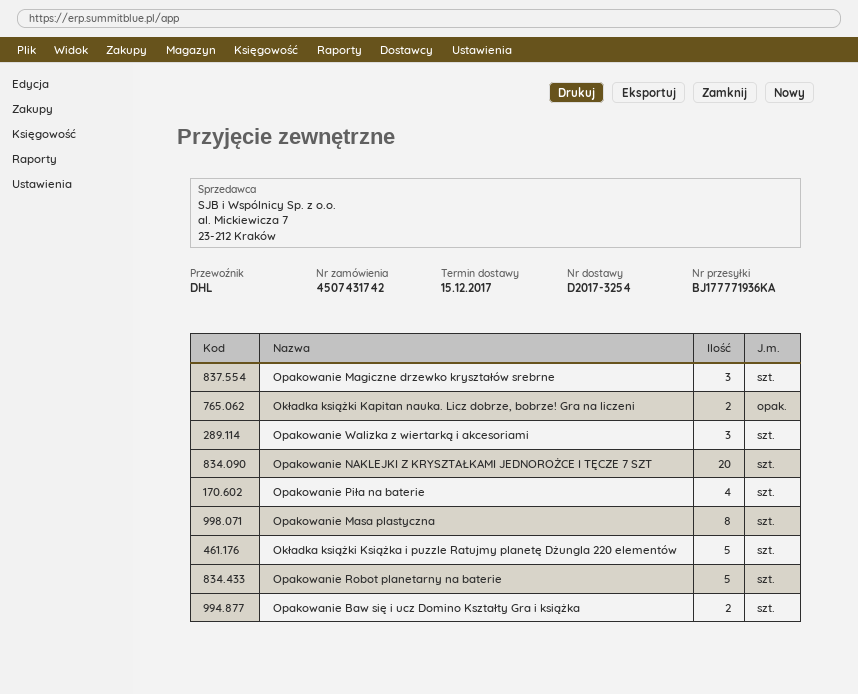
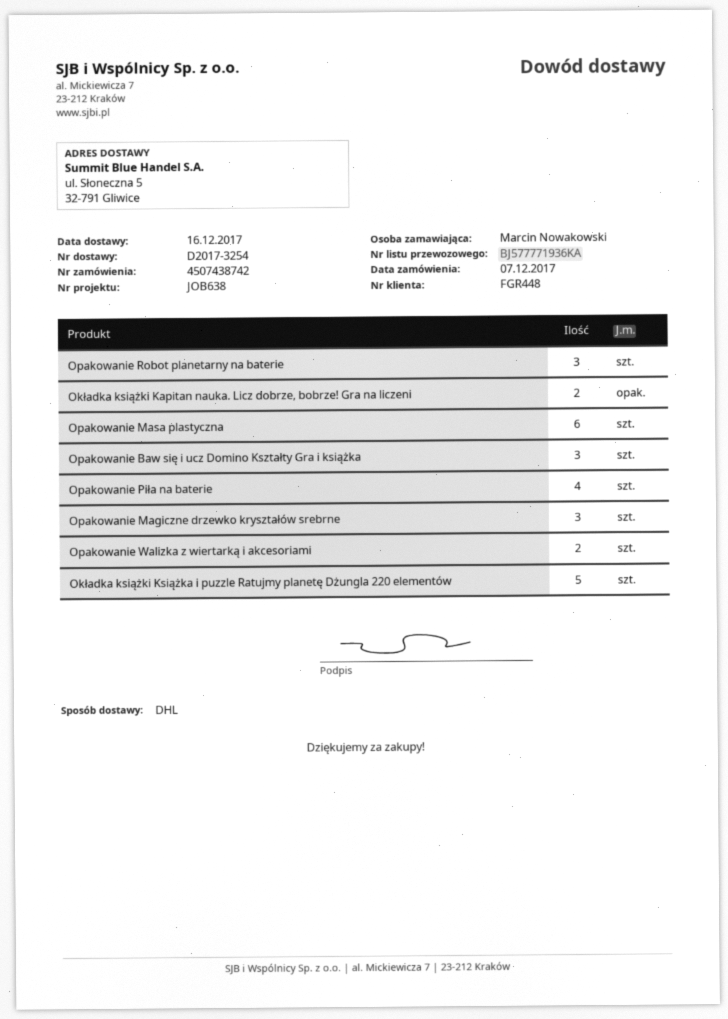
order number: 4507431742 -> 4507438742
delivery date: 2017-12-15 -> 2017-12-16
tracking number: BJ177771936KA -> BJ577771936KA
Opakowanie Walizka z wiertarką i akcesoriami: 3 -> 2
Opakowanie NAKLEJKI Z KRYSZTAŁKAMI JEDNOROŻCE I TĘCZE 7 SZT: 20 -> none
Opakowanie Masa plastyczna: 8 -> 6
Opakowanie Robot planetarny na baterie: 5 -> 3
Opakowanie Baw się i ucz Domino Kształty Gra i książka: 2 -> 3

